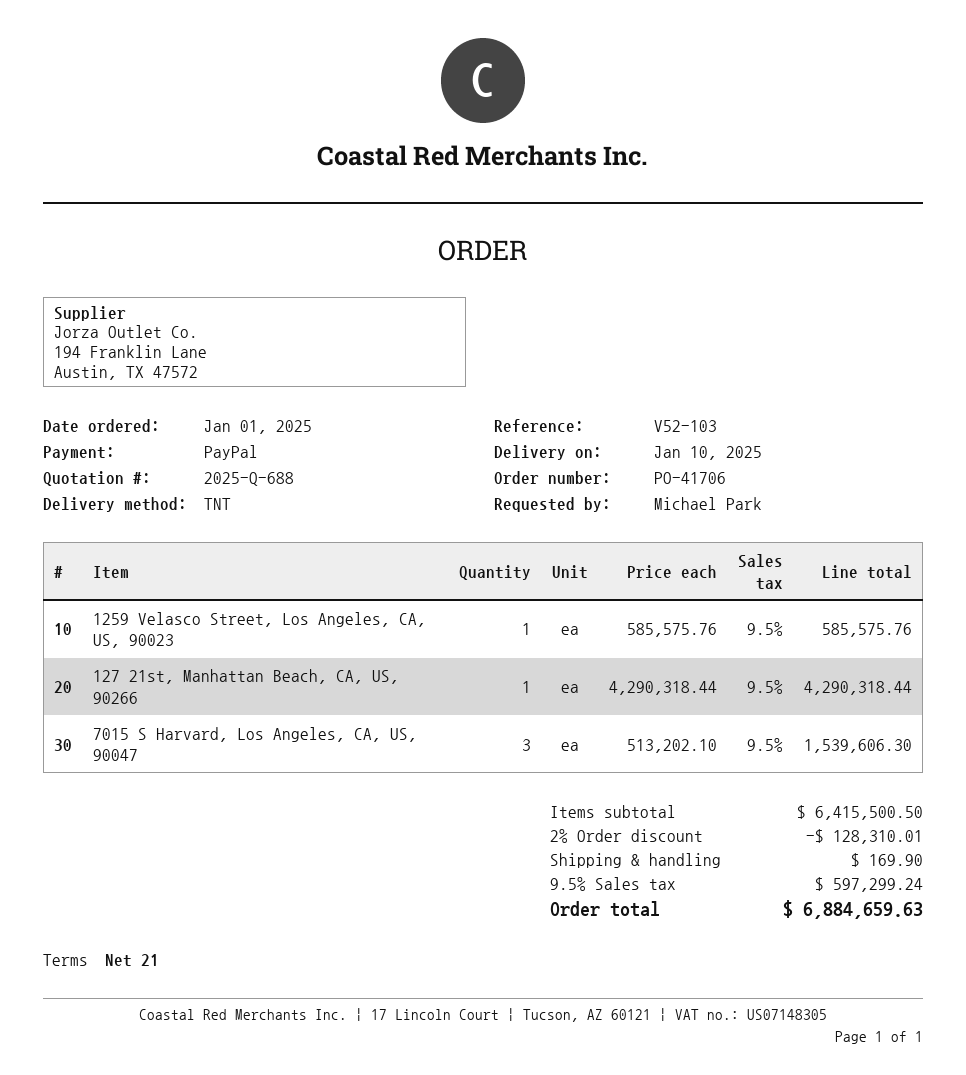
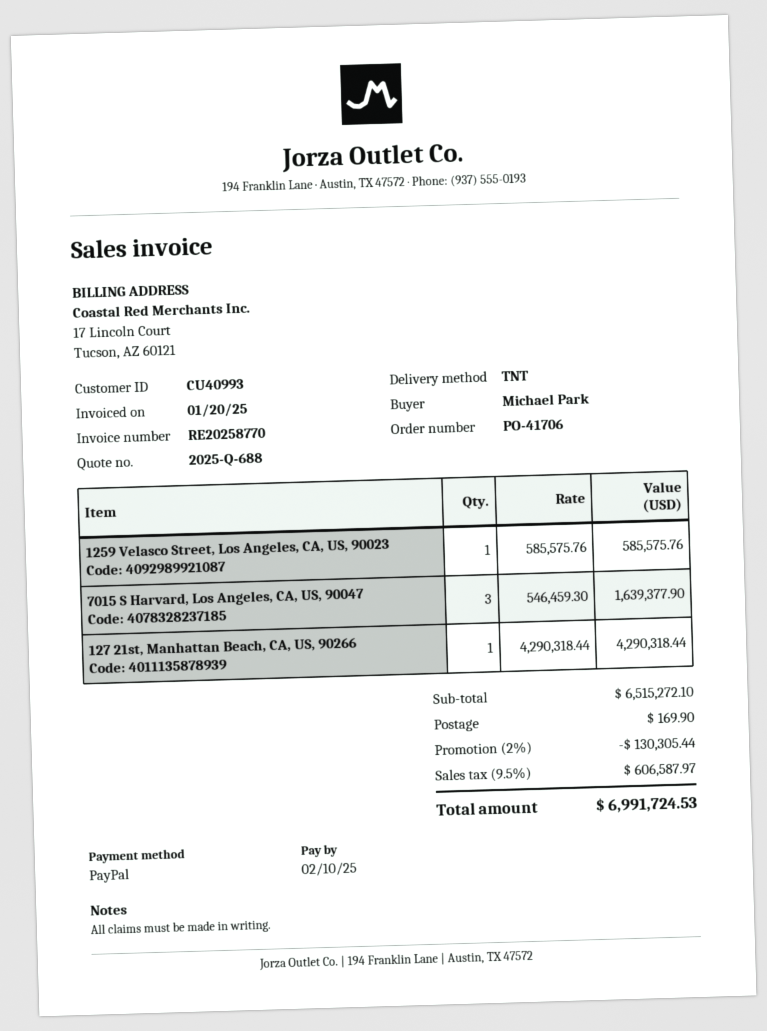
7015 S Harvard, Los Angeles, CA, US, 90047: 3 x 513202.10 = 1539606.30 -> 3 x 546459.30 = 1639377.90
subtotal: 6415500.50 -> 6515272.10
discount: 2% = 128310.01 -> 2% = 130305.44
tax: 9.5% = 597299.24 -> 9.5% = 606587.97
total: 6884659.63 -> 6991724.53

